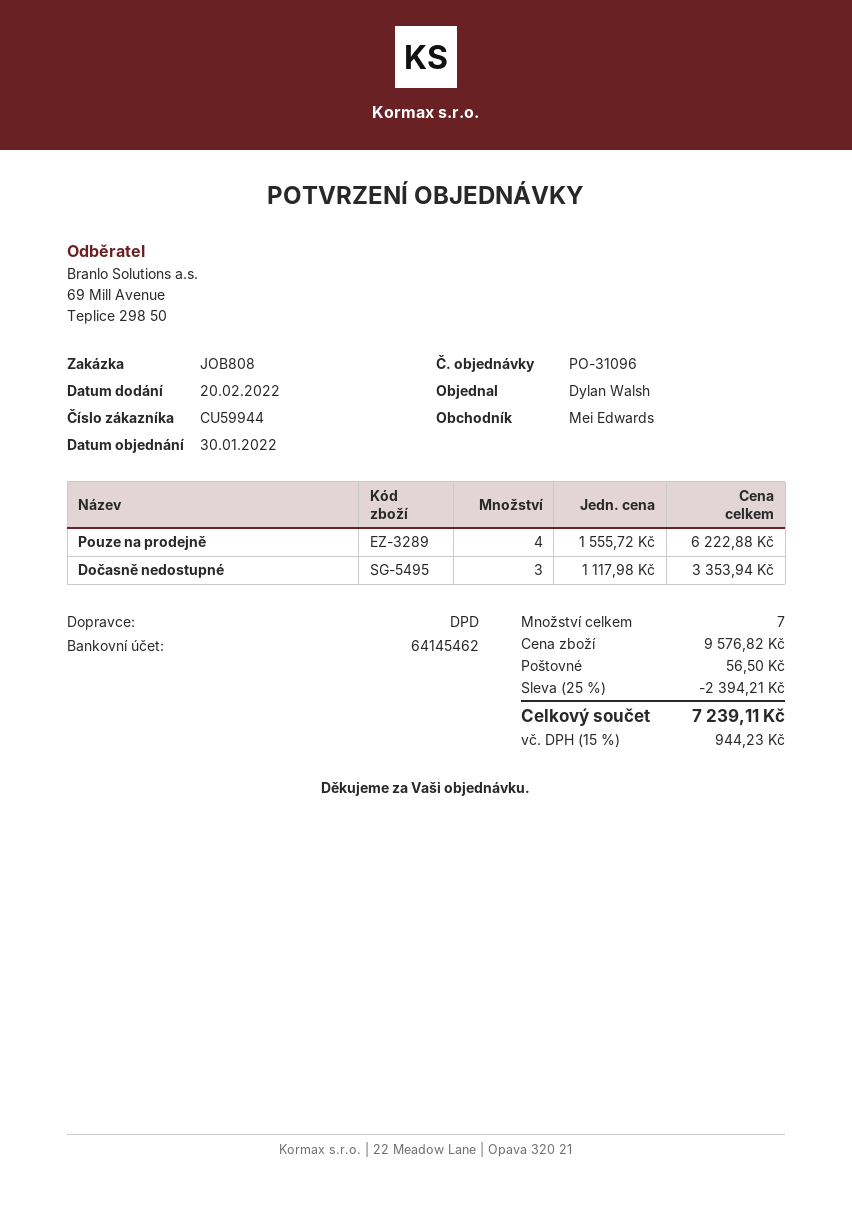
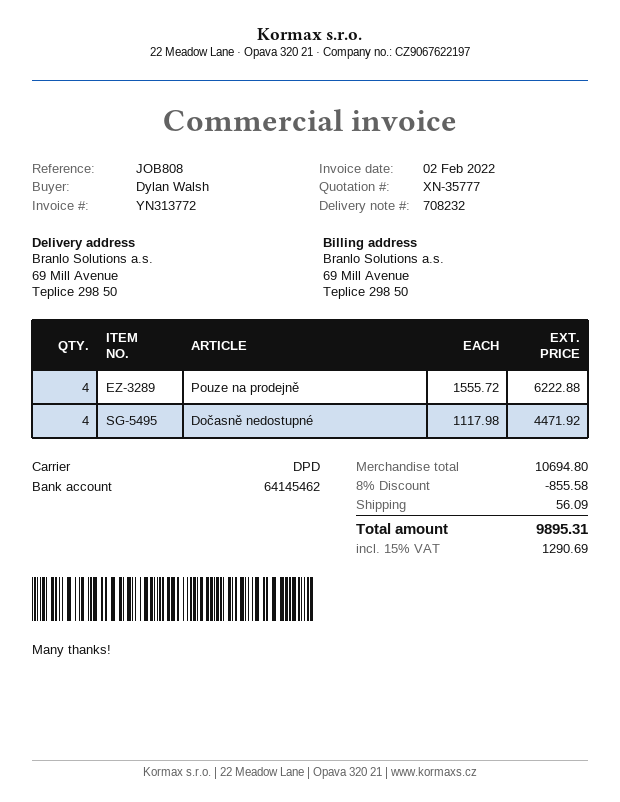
Dočasně nedostupné: 3 x 1117.98 = 3353.94 -> 4 x 1117.98 = 4471.92
subtotal: 9576.82 -> 10694.80
discount: 25% = 2394.21 -> 8% = 855.58
shipping: 56.50 -> 56.09
tax: 15% = 944.23 -> 15% = 1290.69
total: 7239.11 -> 9895.31

